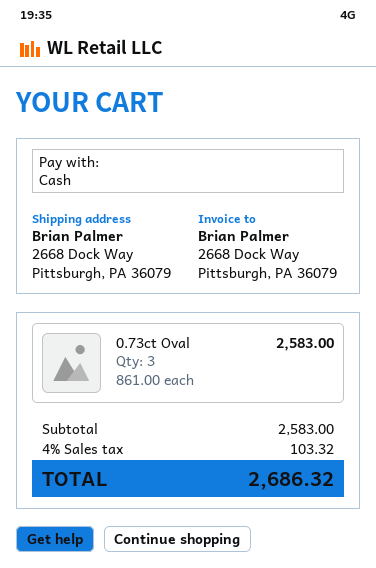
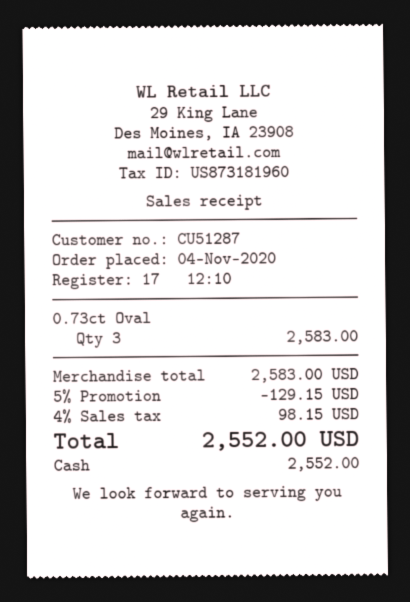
discount: none -> 5% = 129.15
tax: 4% = 103.32 -> 4% = 98.15
total: 2686.32 -> 2552.00

